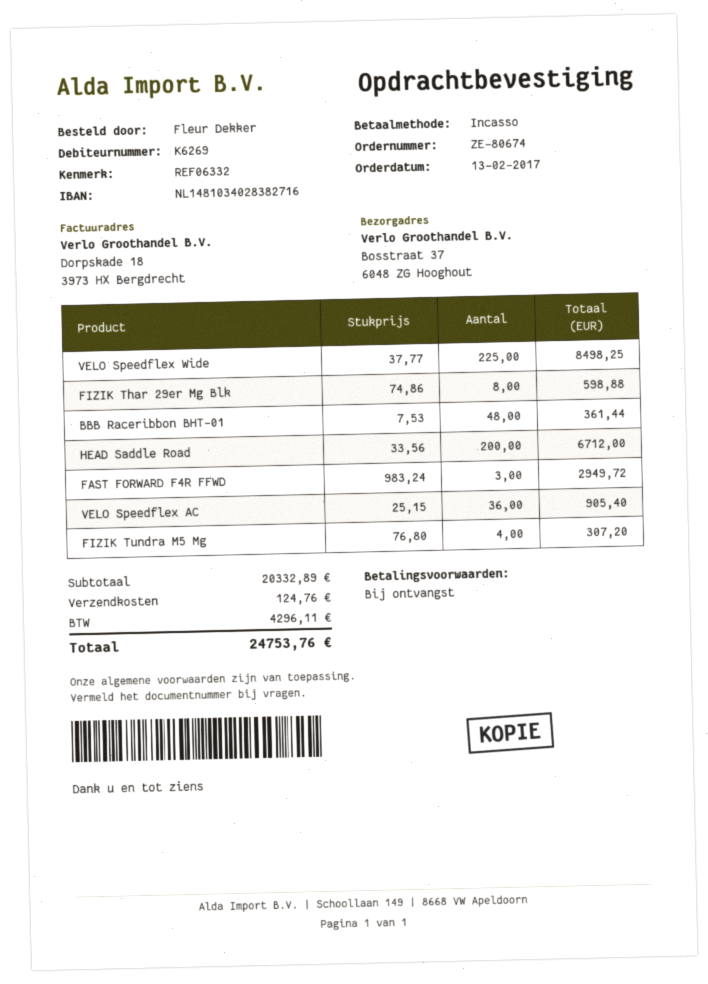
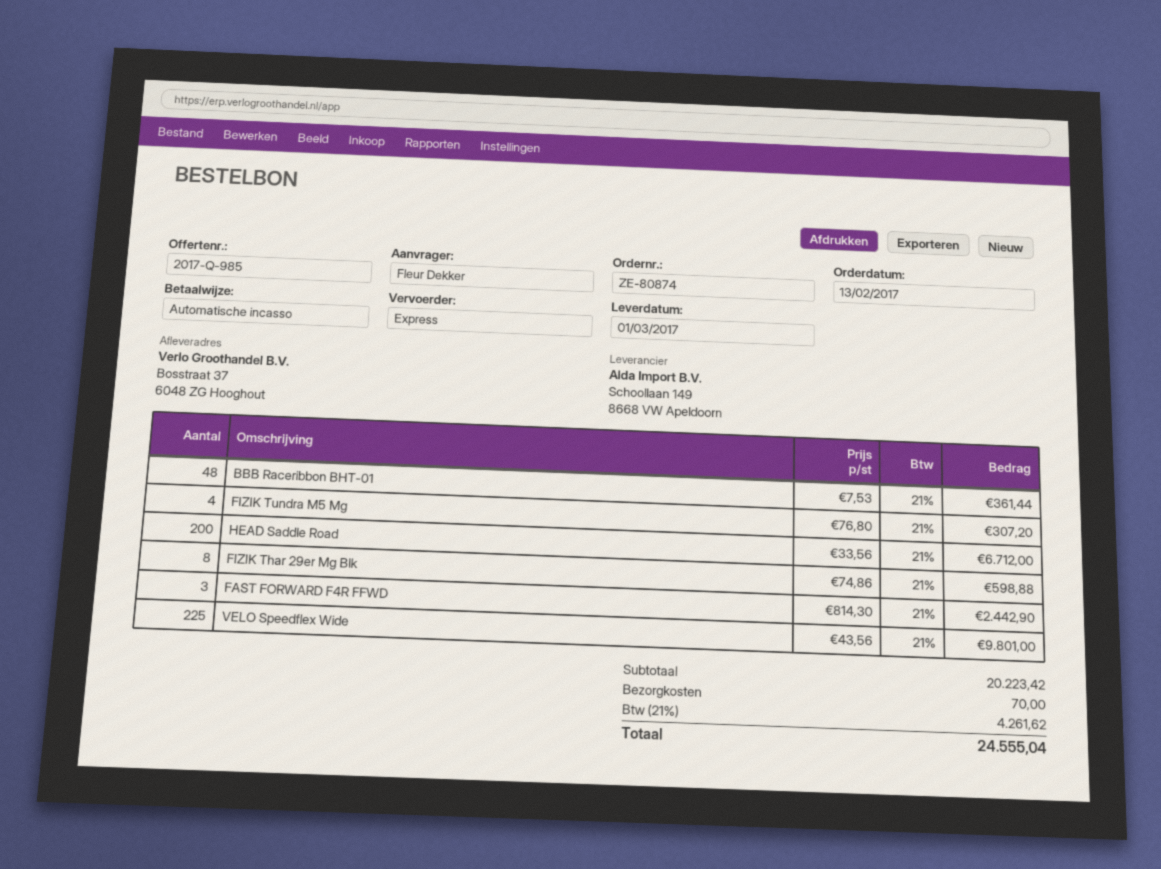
order number: ZE-80674 -> ZE-80874
VELO Speedflex Wide: 225 x 37.77 = 8498.25 -> 225 x 43.56 = 9801.00
FAST FORWARD F4R FFWD: 3 x 983.24 = 2949.72 -> 3 x 814.30 = 2442.90
VELO Speedflex AC: 36 x 25.15 = 905.40 -> none
subtotal: 20332.89 -> 20223.42
shipping: 124.76 -> 70.00
tax: 4296.11 -> 4261.62
total: 24753.76 -> 24555.04

